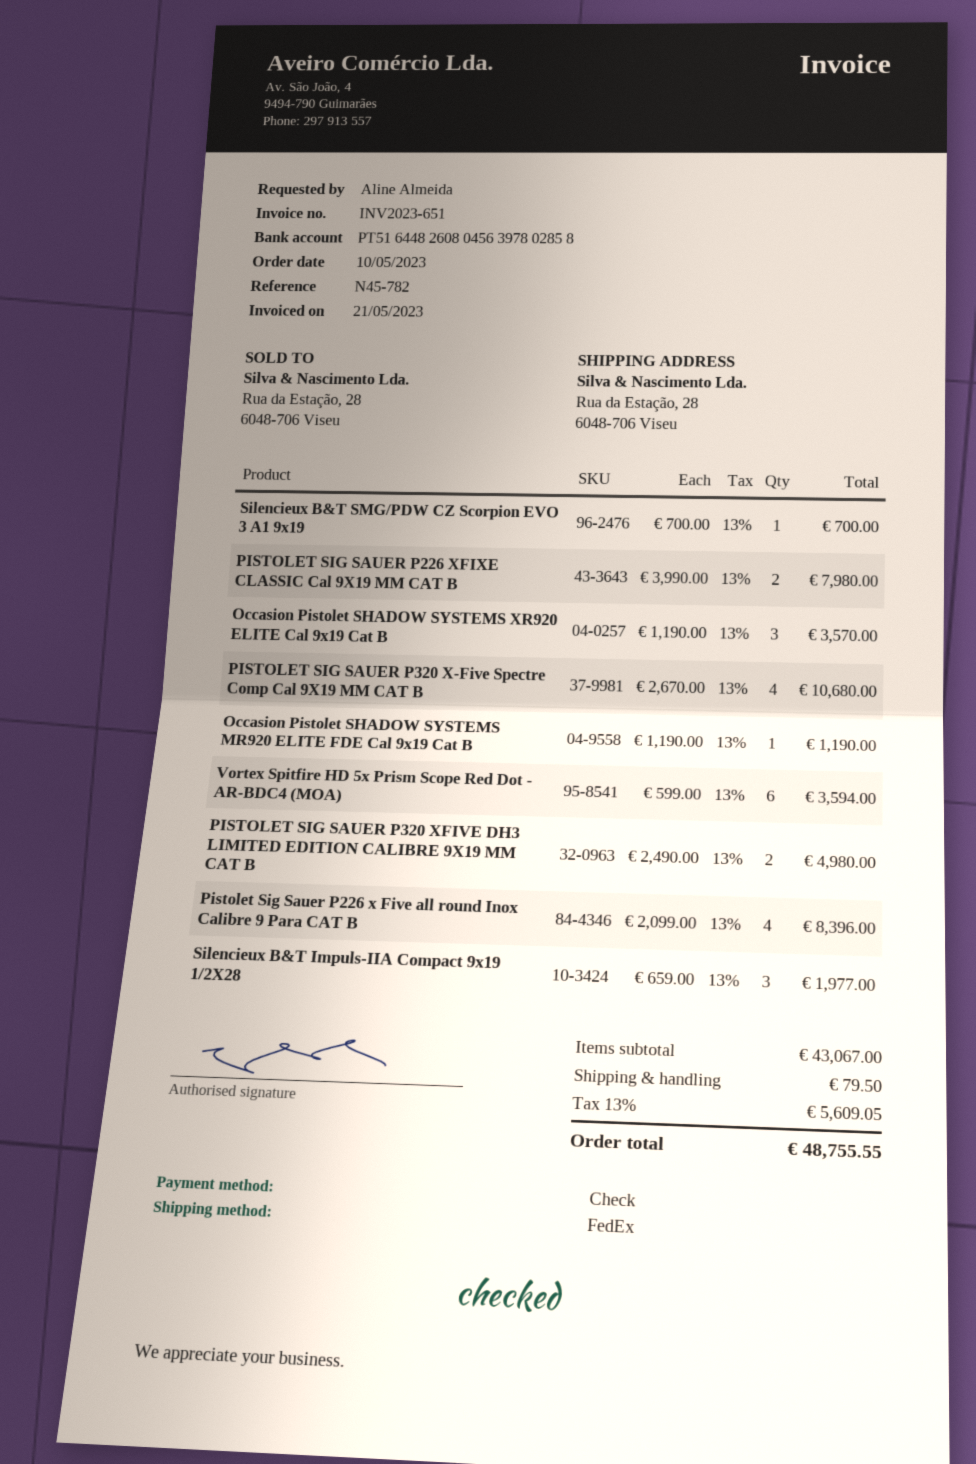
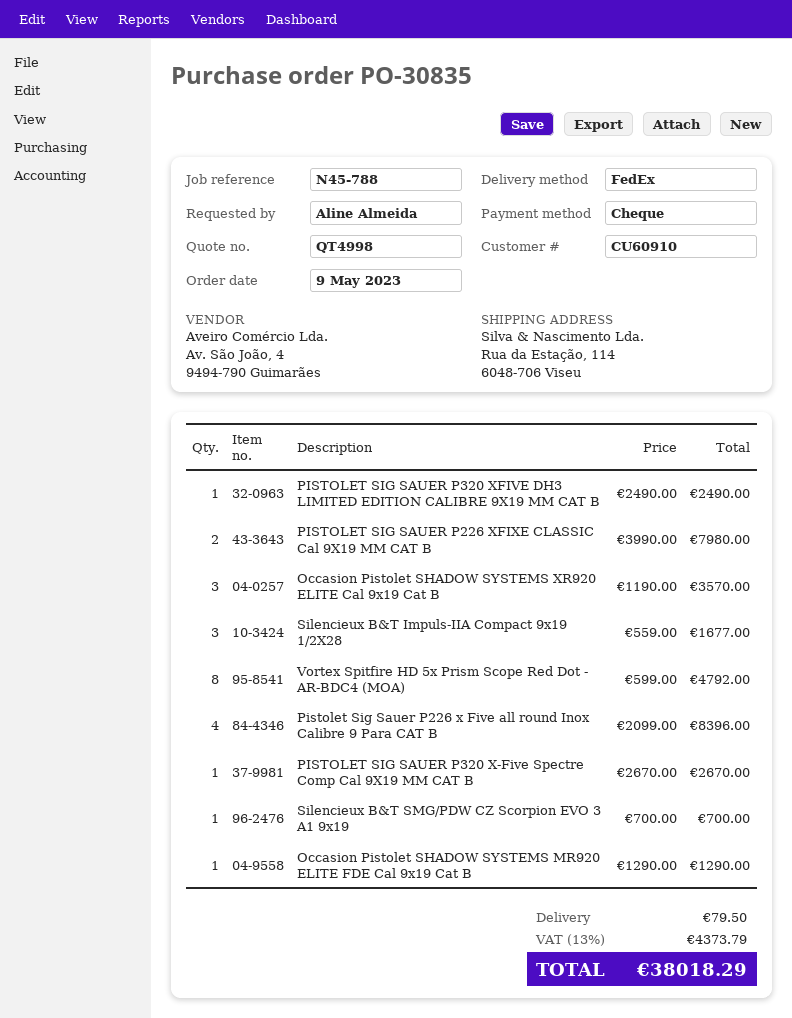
order date: 2023-05-10 -> 2023-05-09
reference: N45-782 -> N45-788
ship to: Rua da Estação, 28, 6048-706 Viseu -> Rua da Estação, 114, 6048-706 Viseu
PISTOLET SIG SAUER P320 X-Five Spectre Comp Cal 9X19 MM CAT B: 4 x 2670.00 = 10680.00 -> 1 x 2670.00 = 2670.00
Occasion Pistolet SHADOW SYSTEMS MR920 ELITE FDE Cal 9x19 Cat B: 1 x 1190.00 = 1190.00 -> 1 x 1290.00 = 1290.00
Vortex Spitfire HD 5x Prism Scope Red Dot - AR-BDC4 (MOA): 6 x 599.00 = 3594.00 -> 8 x 599.00 = 4792.00
PISTOLET SIG SAUER P320 XFIVE DH3 LIMITED EDITION CALIBRE 9X19 MM CAT B: 2 x 2490.00 = 4980.00 -> 1 x 2490.00 = 2490.00
Silencieux B&T Impuls-IIA Compact 9x19 1/2X28: 3 x 659.00 = 1977.00 -> 3 x 559.00 = 1677.00
tax: 13% = 5609.05 -> 13% = 4373.79
total: 48755.55 -> 38018.29

